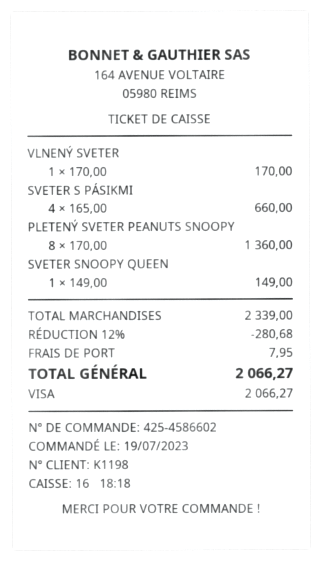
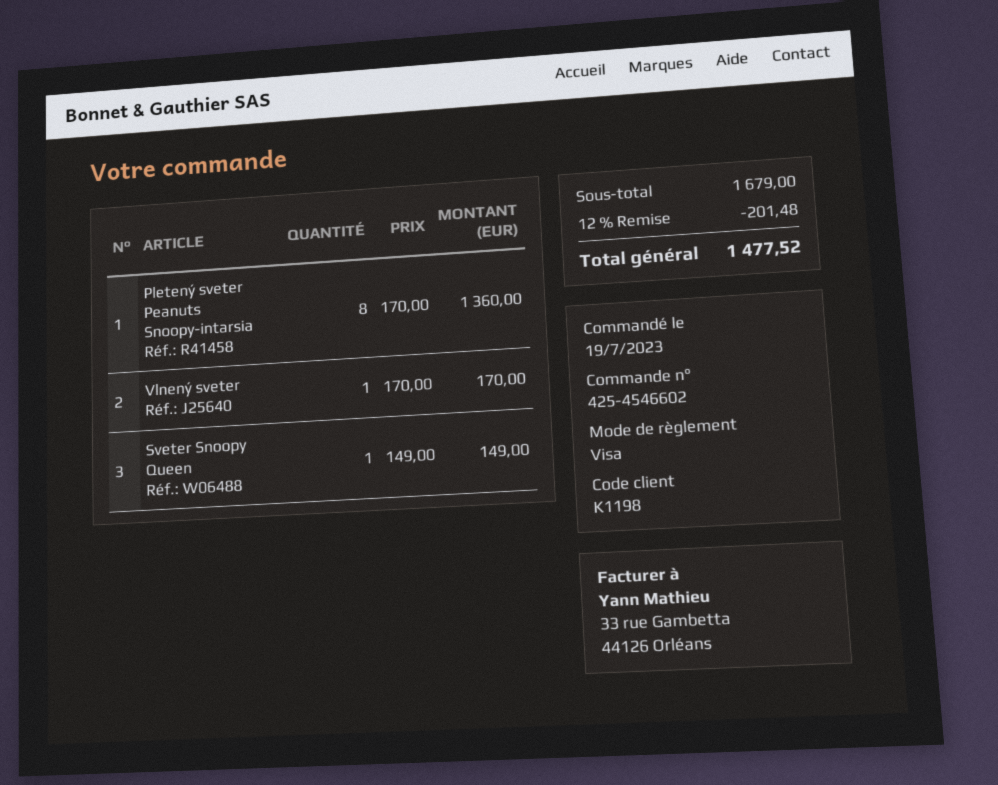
order number: 425-4586602 -> 425-4546602
SVETER S PÁSIKMI: 4 x 165.00 = 660.00 -> none
subtotal: 2339.00 -> 1679.00
discount: 12% = 280.68 -> 12% = 201.48
shipping: 7.95 -> none
total: 2066.27 -> 1477.52

